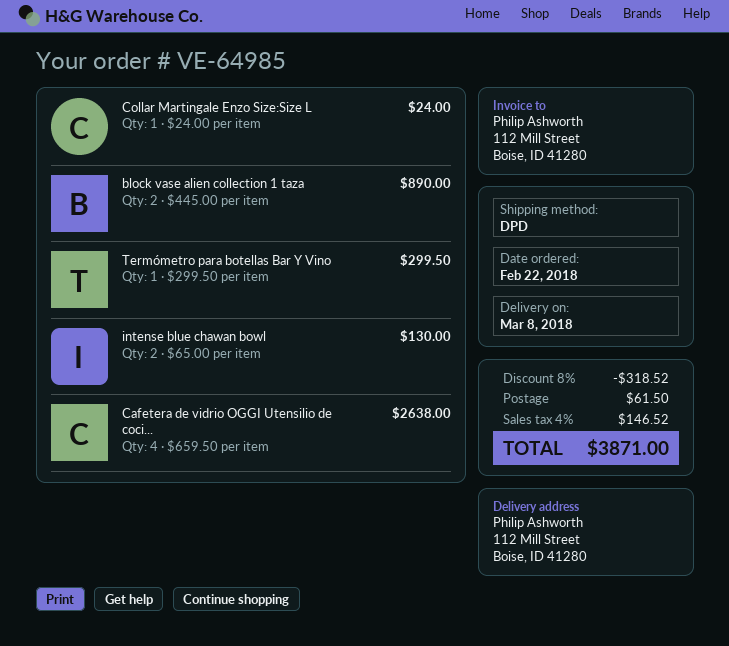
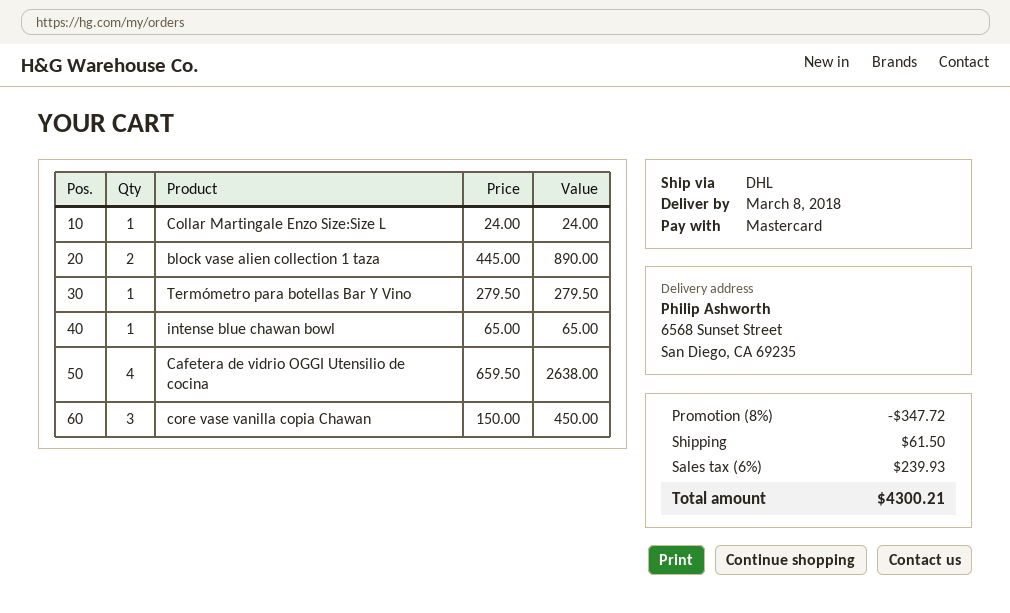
shipping method: DPD -> DHL
ship to: 112 Mill Street, Boise, ID 41280 -> 6568 Sunset Street, San Diego, CA 69235
Termómetro para botellas Bar Y Vino: 1 x 299.50 = 299.50 -> 1 x 279.50 = 279.50
intense blue chawan bowl: 2 x 65.00 = 130.00 -> 1 x 65.00 = 65.00
core vase vanilla copia Chawan: none -> 3 x 150.00 = 450.00
discount: 8% = 318.52 -> 8% = 347.72
tax: 4% = 146.52 -> 6% = 239.93
total: 3871.00 -> 4300.21

